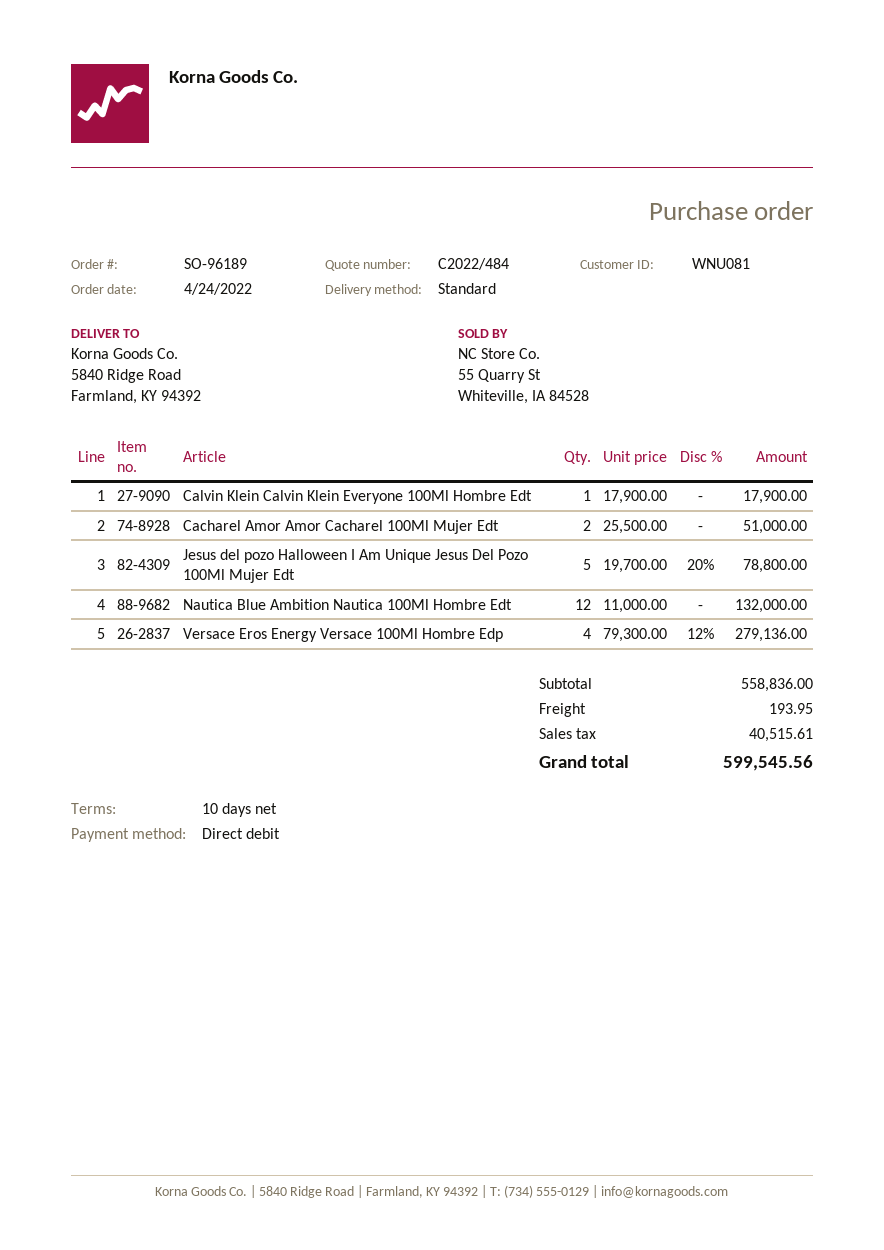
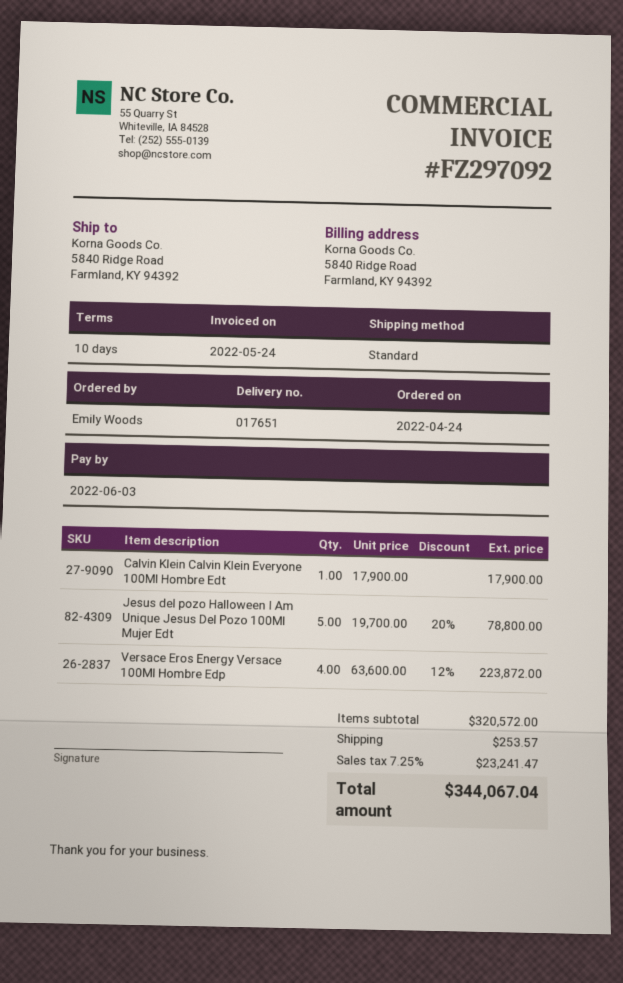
Cacharel Amor Amor Cacharel 100Ml Mujer Edt: 2 x 25500.00 = 51000.00 -> none
Nautica Blue Ambition Nautica 100Ml Hombre Edt: 12 x 11000.00 = 132000.00 -> none
Versace Eros Energy Versace 100Ml Hombre Edp: 4 x 79300.00 - 12% = 279136.00 -> 4 x 63600.00 - 12% = 223872.00
subtotal: 558836.00 -> 320572.00
shipping: 193.95 -> 253.57
tax: 40515.61 -> 23241.47
total: 599545.56 -> 344067.04

